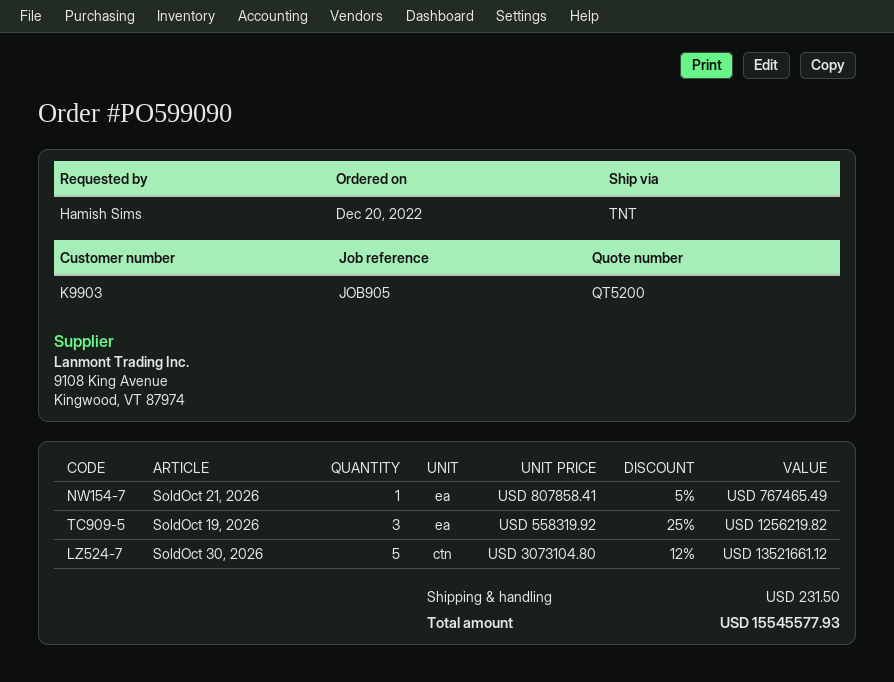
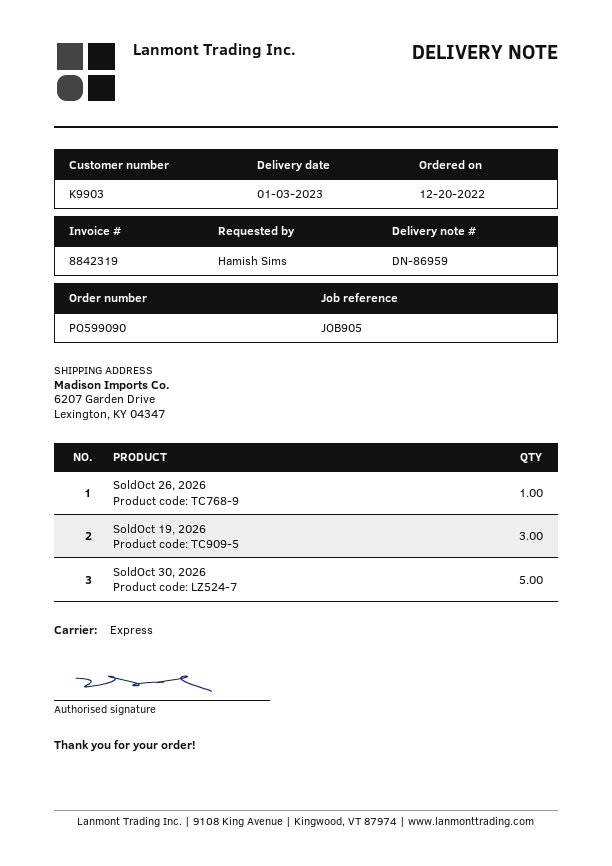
shipping method: TNT -> express
SoldOct 21, 2026: 1 -> none
SoldOct 26, 2026: none -> 1

